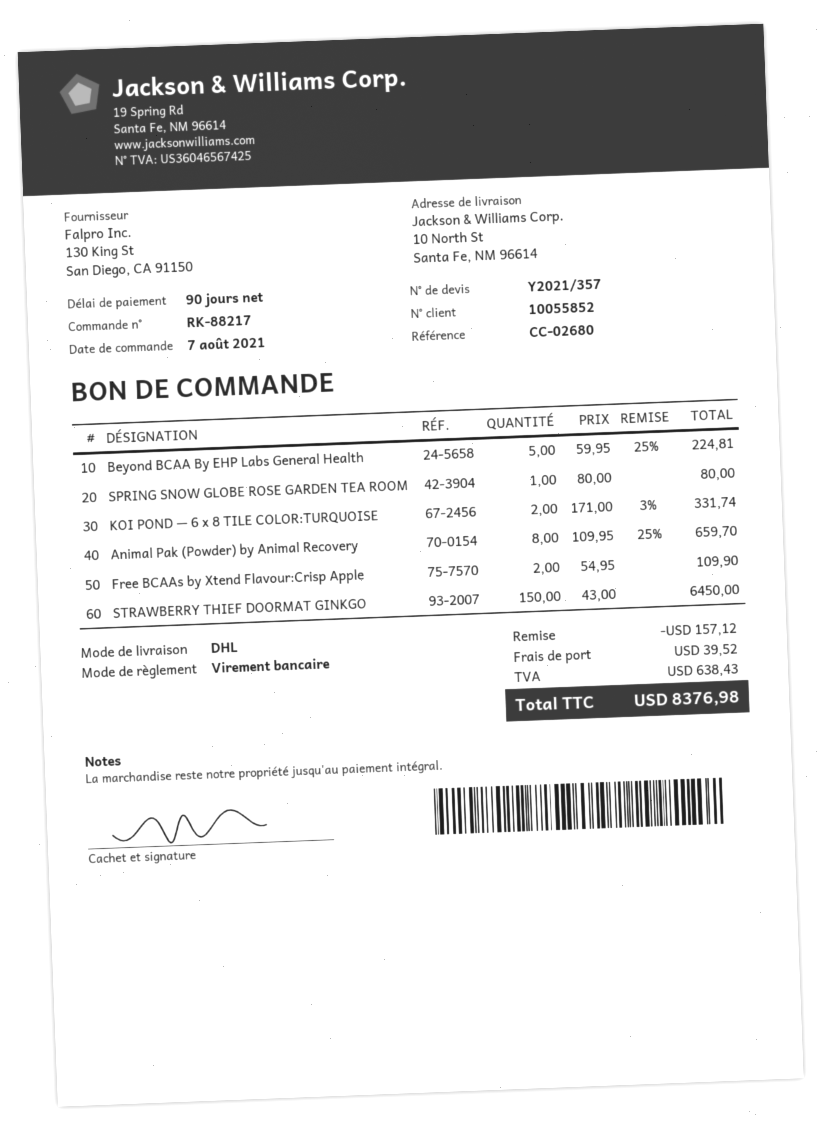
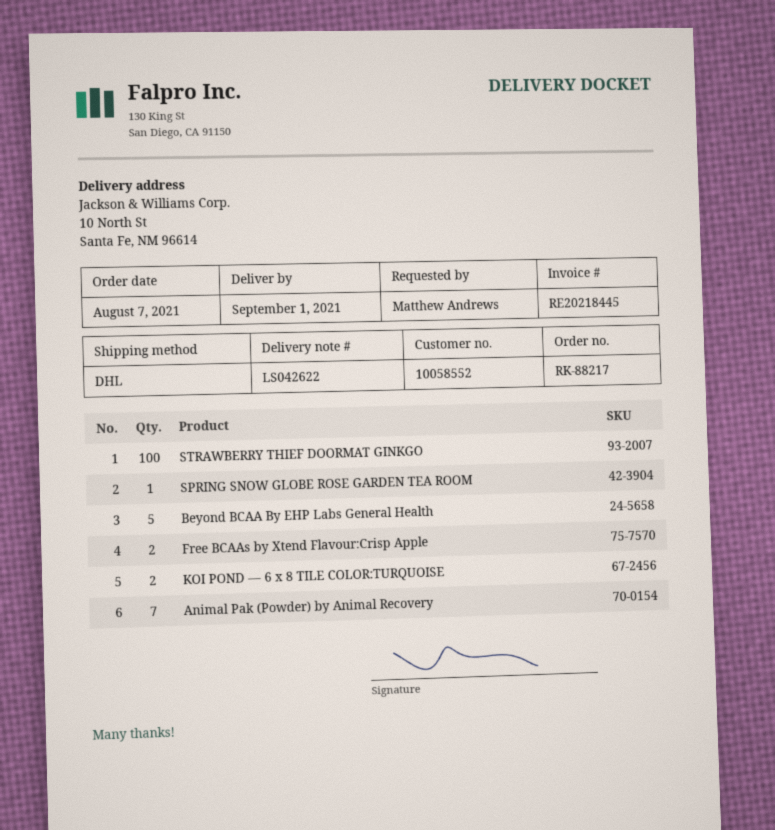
customer number: 10055852 -> 10058552
Animal Pak (Powder) by Animal Recovery: 8 -> 7
STRAWBERRY THIEF DOORMAT GINKGO: 150 -> 100

